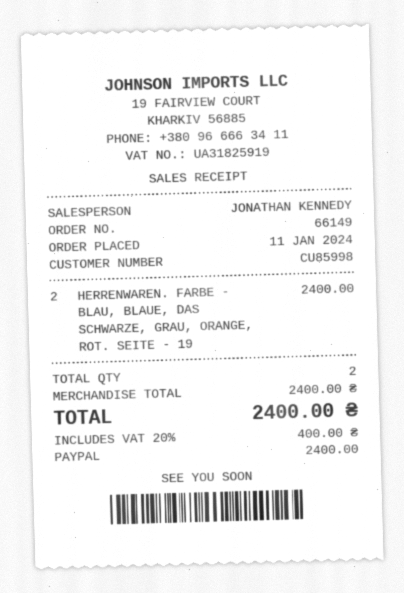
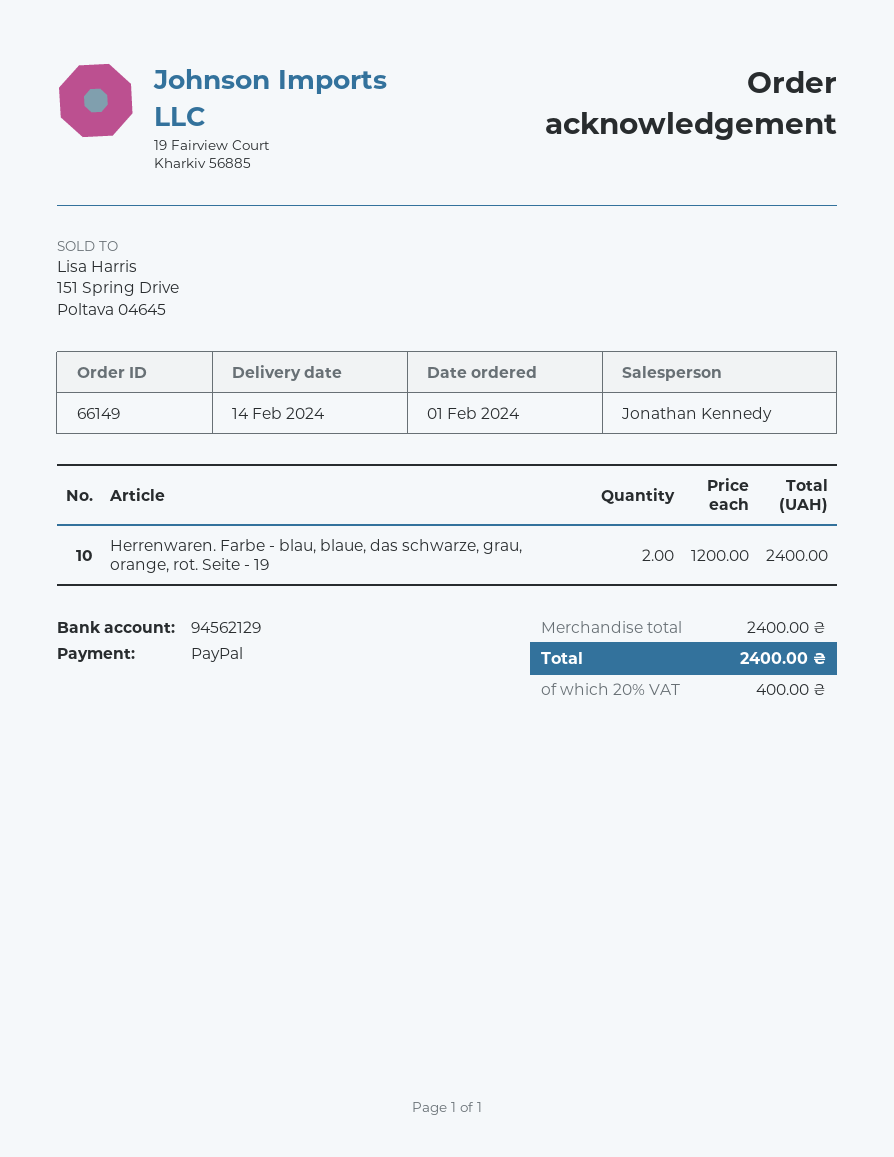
order date: 2024-01-11 -> 2024-02-01

